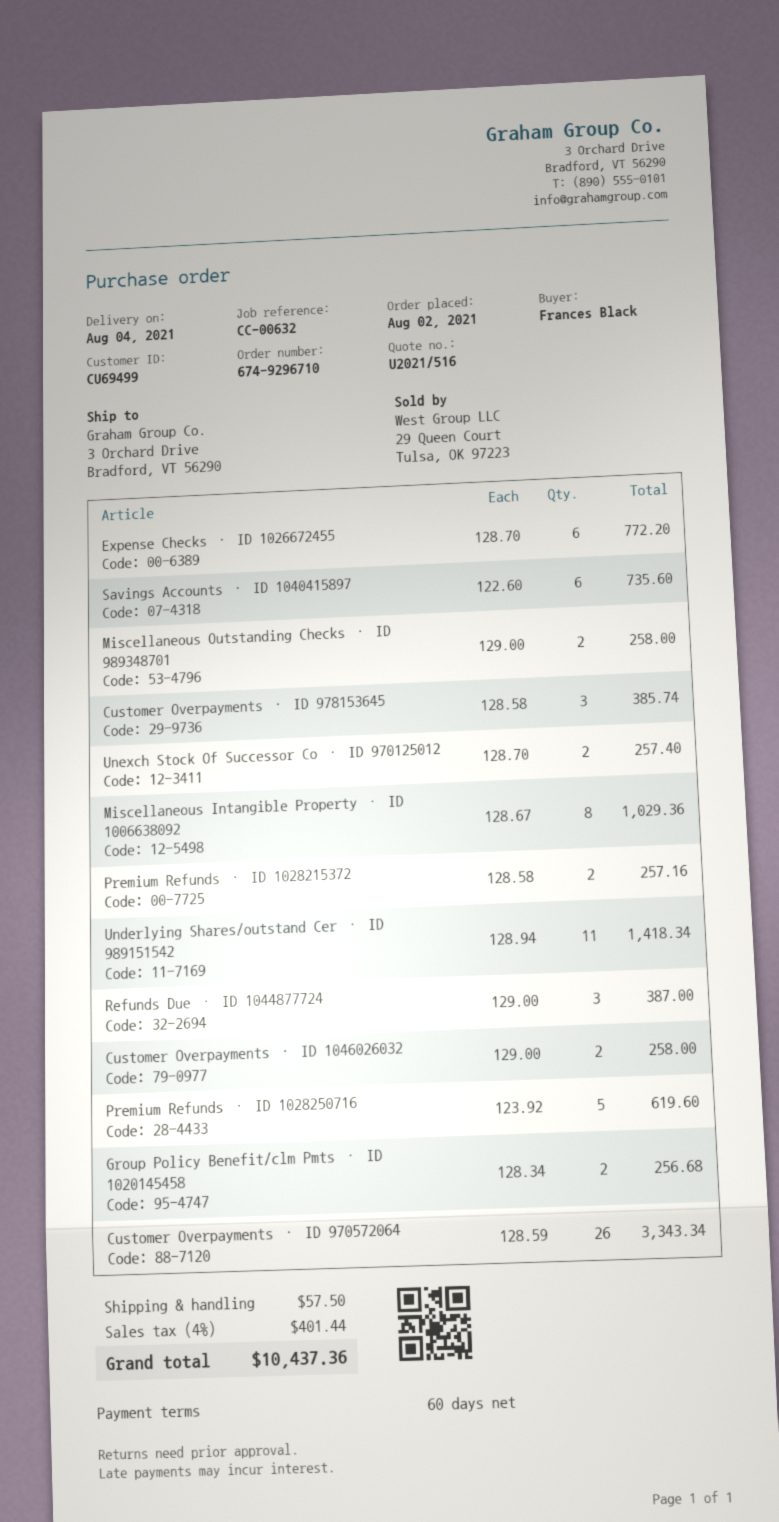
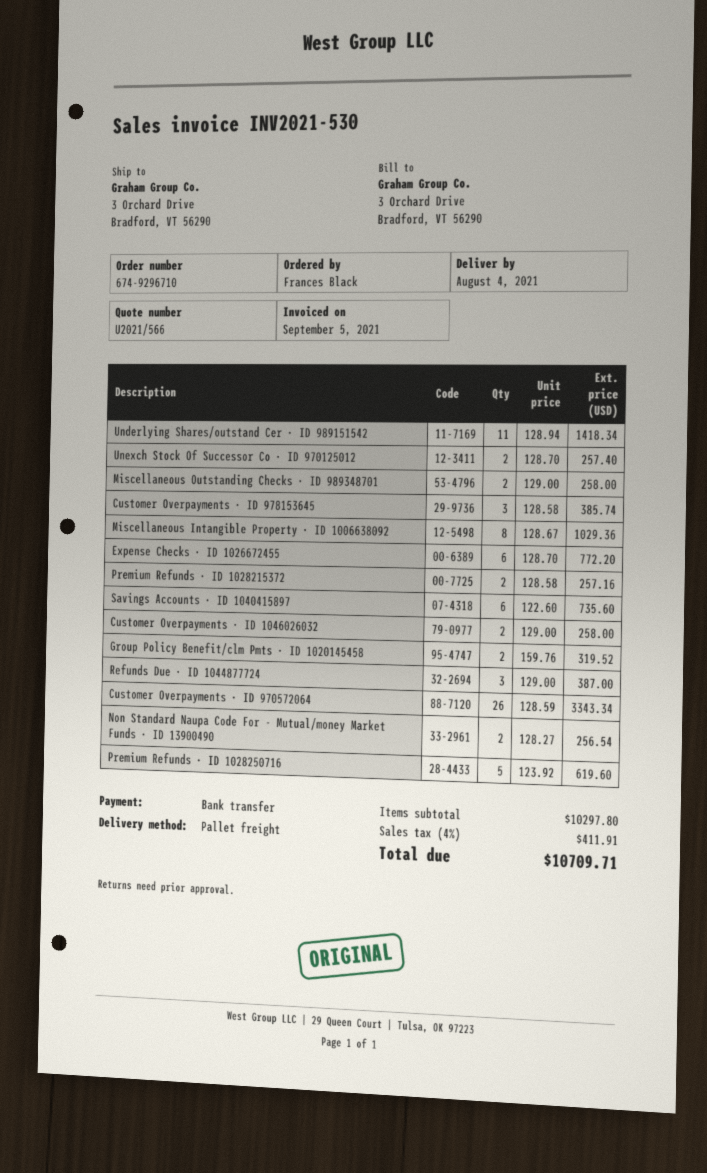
quote number: U2021/516 -> U2021/566
Group Policy Benefit/clm Pmts · ID 1020145458: 2 x 128.34 = 256.68 -> 2 x 159.76 = 319.52
Non Standard Naupa Code For - Mutual/money Market Funds · ID 13900490: none -> 2 x 128.27 = 256.54
shipping: 57.50 -> none
tax: 4% = 401.44 -> 4% = 411.91
total: 10437.36 -> 10709.71

